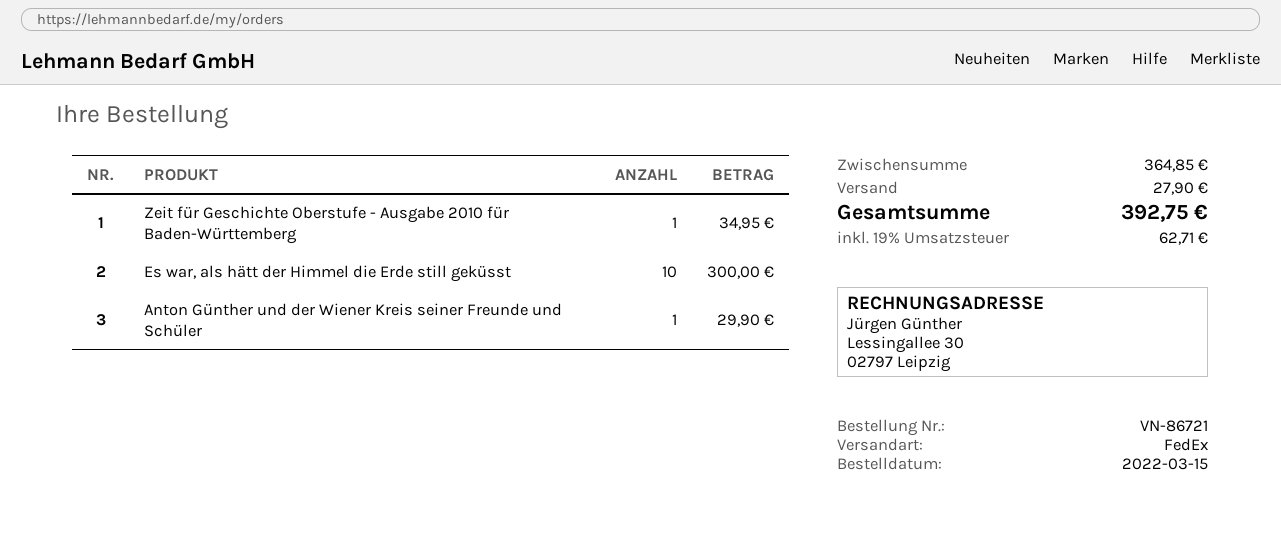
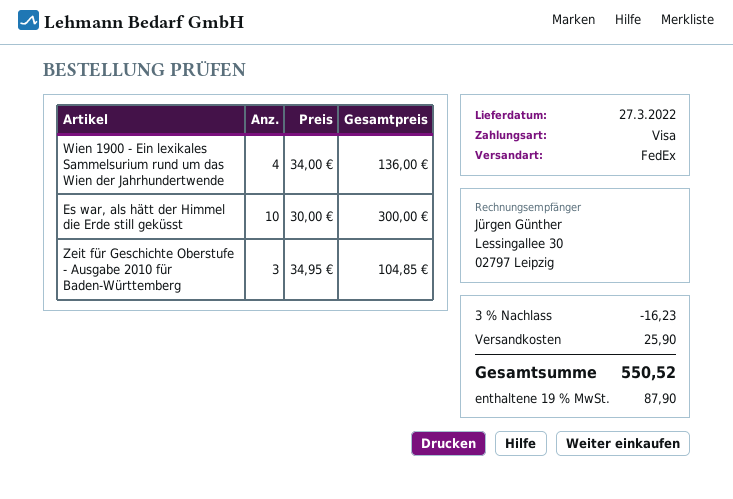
Zeit für Geschichte Oberstufe - Ausgabe 2010 für Baden-Württemberg: 1 for 34.95 -> 3 for 104.85
Anton Günther und der Wiener Kreis seiner Freunde und Schüler: 1 for 29.90 -> none
Wien 1900 - Ein lexikales Sammelsurium rund um das Wien der Jahrhundertwende: none -> 4 for 136.00
discount: none -> 3% = 16.23
shipping: 27.90 -> 25.90
tax: 19% = 62.71 -> 19% = 87.90
total: 392.75 -> 550.52

